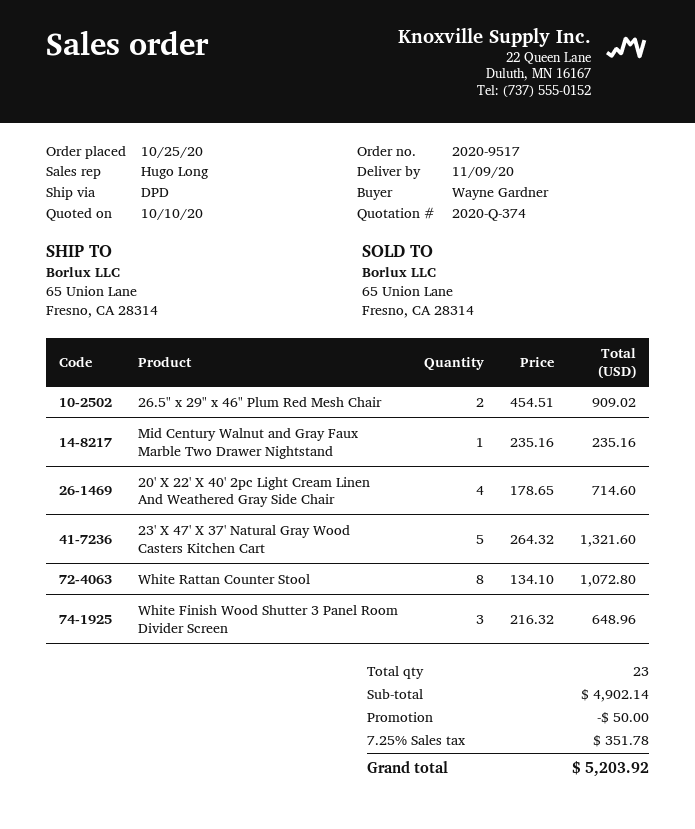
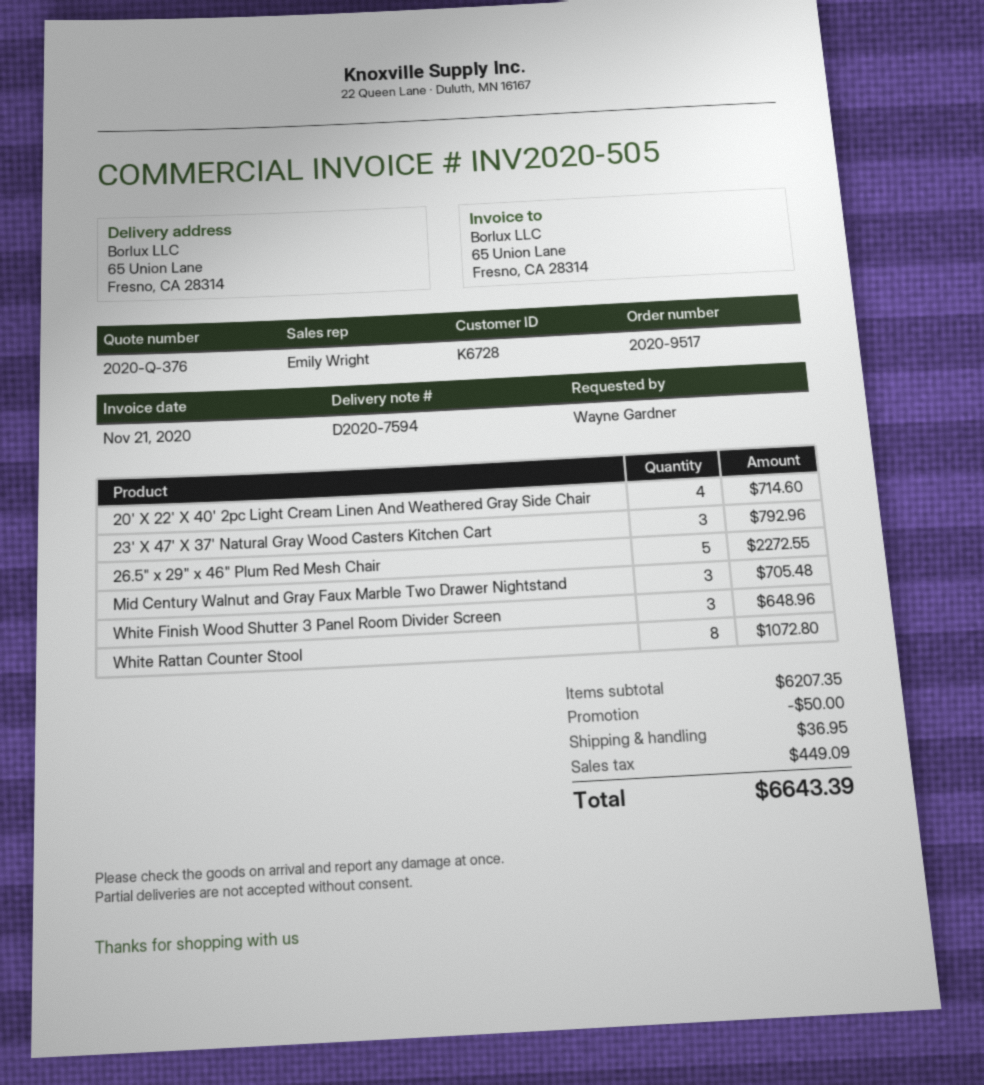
quote number: 2020-Q-374 -> 2020-Q-376
sales rep: Hugo Long -> Emily Wright
26.5" x 29" x 46" Plum Red Mesh Chair: 2 for 909.02 -> 5 for 2272.55
Mid Century Walnut and Gray Faux Marble Two Drawer Nightstand: 1 for 235.16 -> 3 for 705.48
23' X 47' X 37' Natural Gray Wood Casters Kitchen Cart: 5 for 1321.60 -> 3 for 792.96
subtotal: 4902.14 -> 6207.35
shipping: none -> 36.95
tax: 351.78 -> 449.09
total: 5203.92 -> 6643.39

